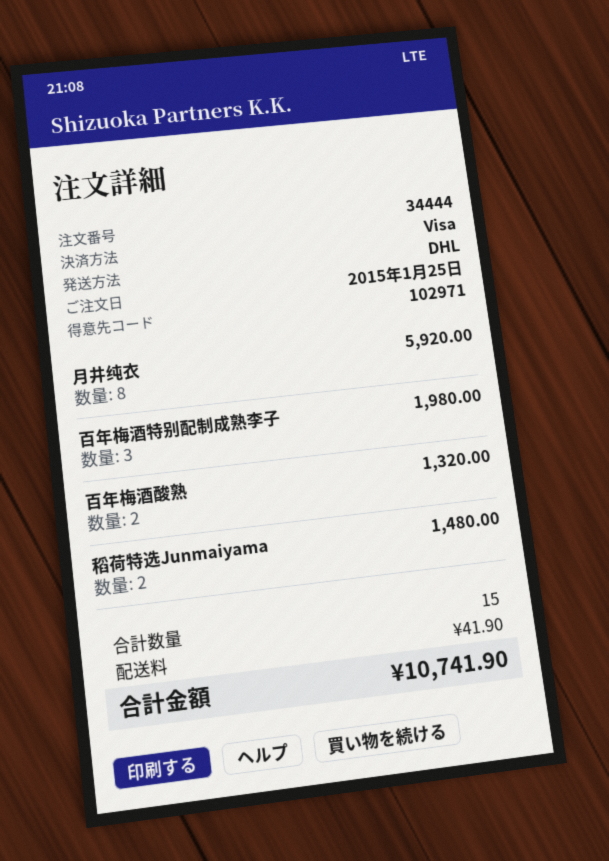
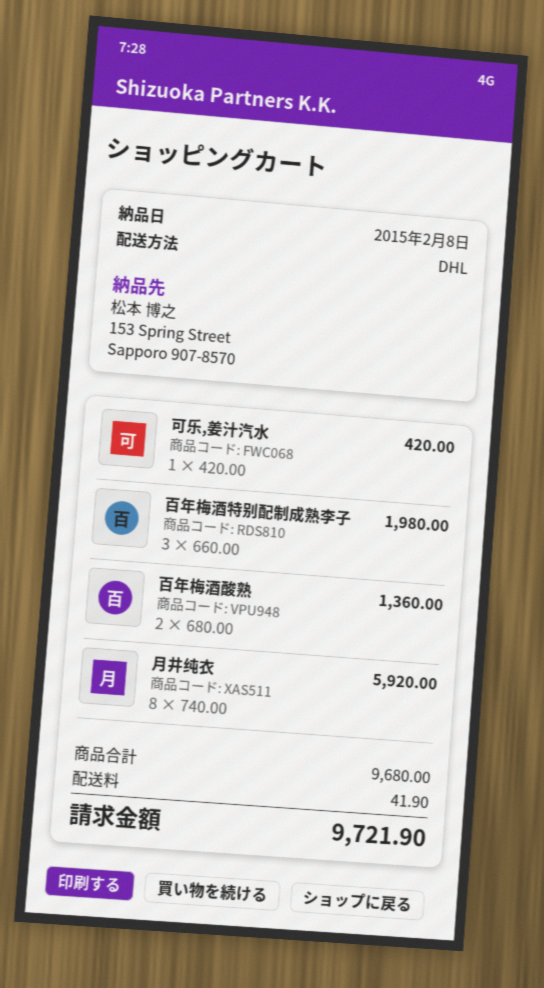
百年梅酒酸熟: 2 for 1320.00 -> 2 for 1360.00
稻荷特选Junmaiyama: 2 for 1480.00 -> none
可乐,姜汁汽水: none -> 1 for 420.00
total: 10741.90 -> 9721.90

